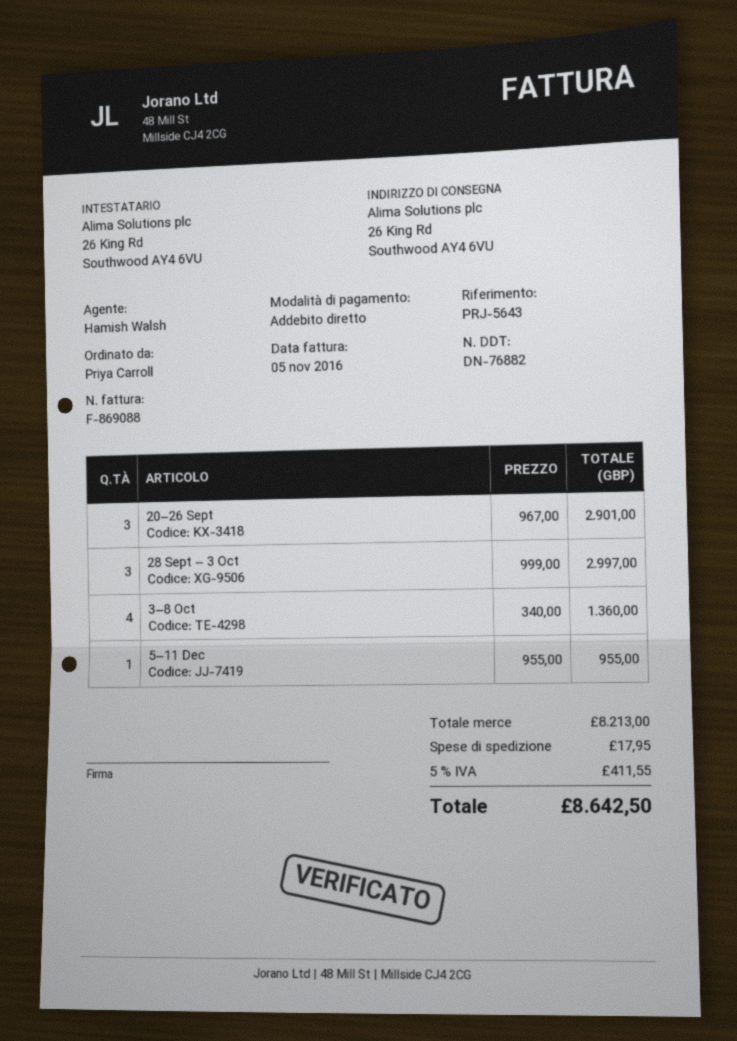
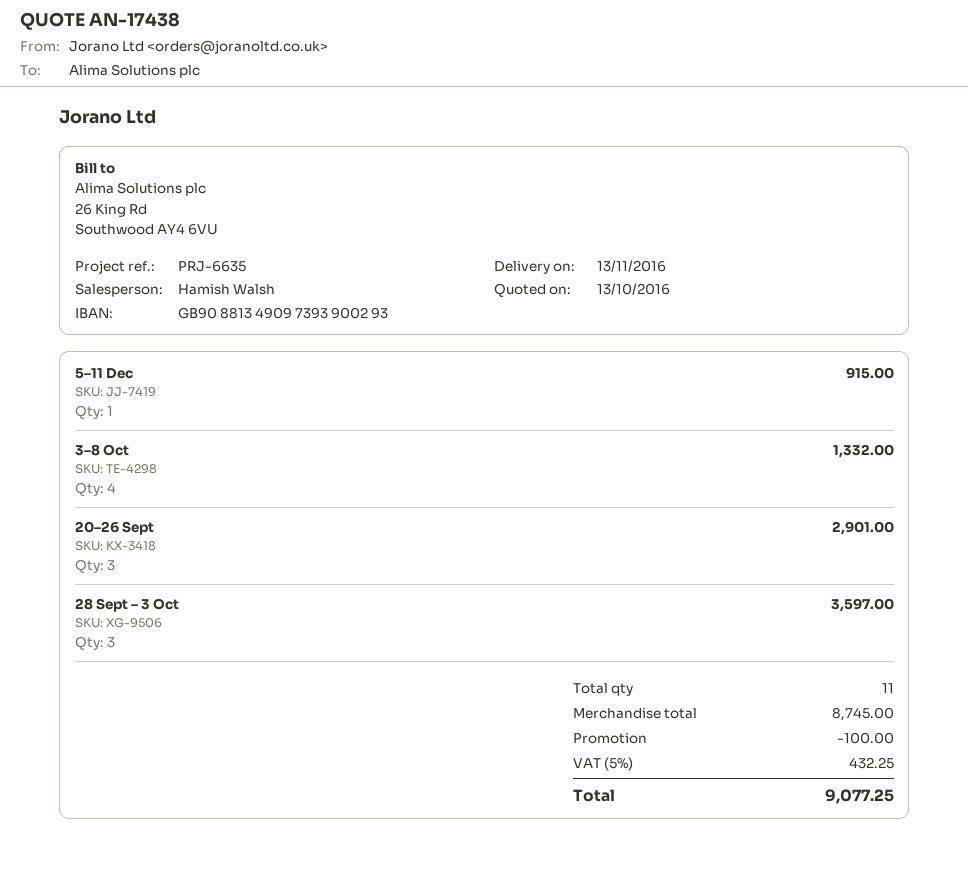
reference: PRJ-5643 -> PRJ-6635
28 Sept – 3 Oct: 3 for 2997.00 -> 3 for 3597.00
3–8 Oct: 4 for 1360.00 -> 4 for 1332.00
5–11 Dec: 1 for 955.00 -> 1 for 915.00
subtotal: 8213.00 -> 8745.00
discount: none -> 100.00
shipping: 17.95 -> none
tax: 5% = 411.55 -> 5% = 432.25
total: 8642.50 -> 9077.25

